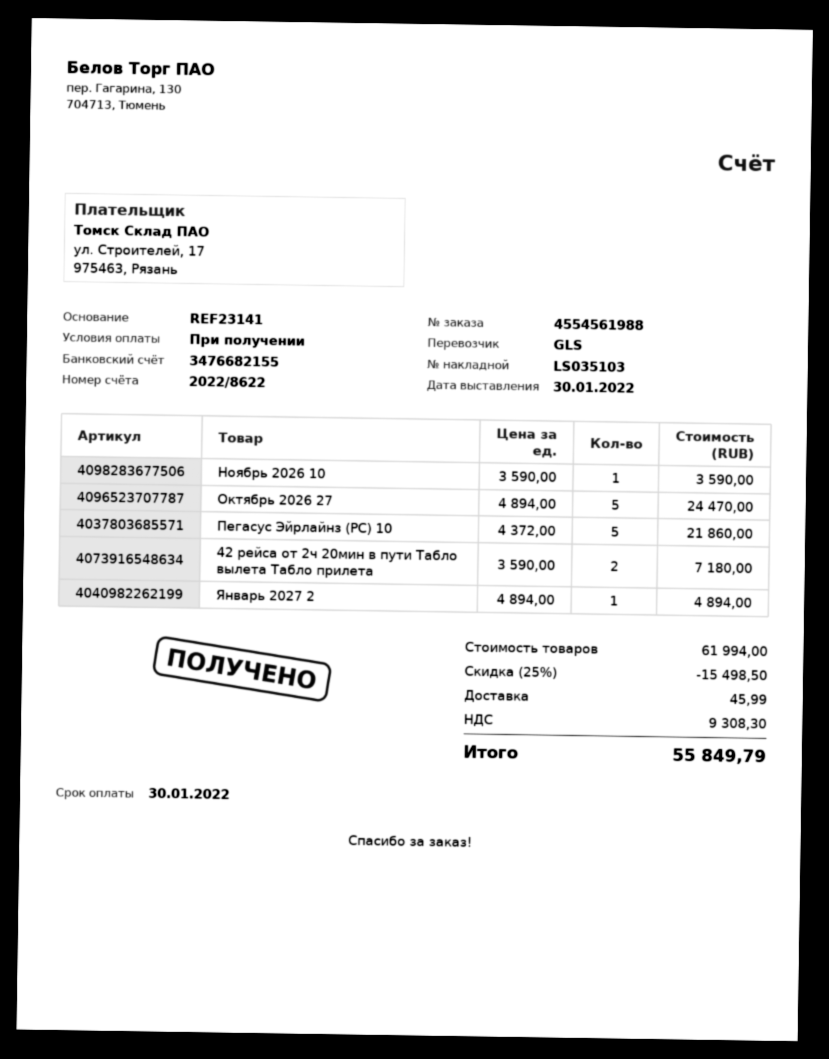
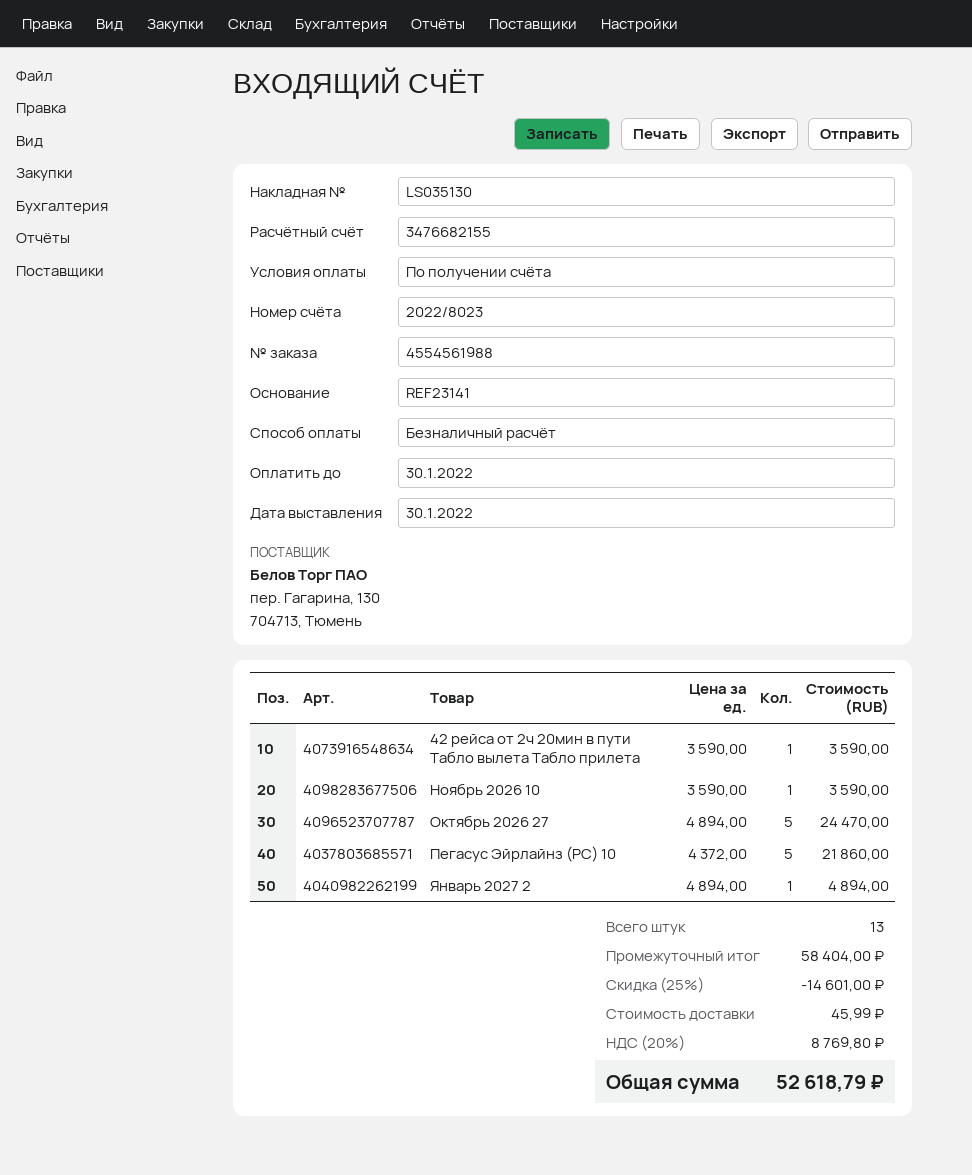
delivery note number: LS035103 -> LS035130
invoice number: 2022/8622 -> 2022/8023
42 рейса от 2ч 20мин в пути Табло вылета Табло прилета: 2 x 3590.00 = 7180.00 -> 1 x 3590.00 = 3590.00
subtotal: 61994.00 -> 58404.00
discount: 25% = 15498.50 -> 25% = 14601.00
tax: 9308.30 -> 8769.80
total: 55849.79 -> 52618.79

